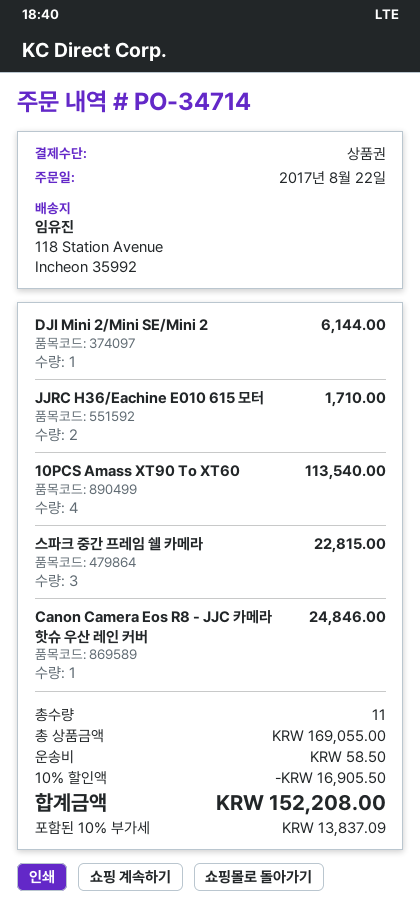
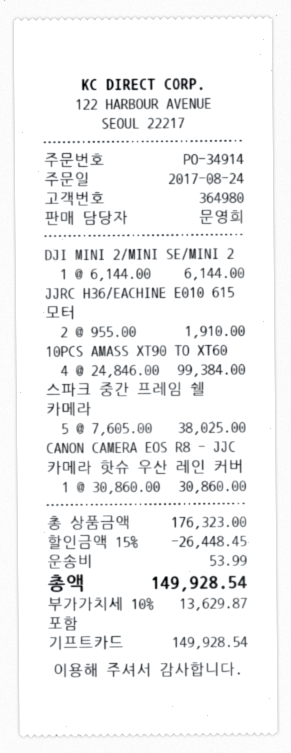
order number: PO-34714 -> PO-34914
order date: 2017-08-22 -> 2017-08-24
JJRC H36/Eachine E010 615 모터: 2 for 1710.00 -> 2 for 1910.00
10PCS Amass XT90 To XT60: 4 for 113540.00 -> 4 for 99384.00
스파크 중간 프레임 쉘 카메라: 3 for 22815.00 -> 5 for 38025.00
Canon Camera Eos R8 - JJC 카메라 핫슈 우산 레인 커버: 1 for 24846.00 -> 1 for 30860.00
subtotal: 169055.00 -> 176323.00
discount: 10% = 16905.50 -> 15% = 26448.45
shipping: 58.50 -> 53.99
tax: 10% = 13837.09 -> 10% = 13629.87
total: 152208.00 -> 149928.54

